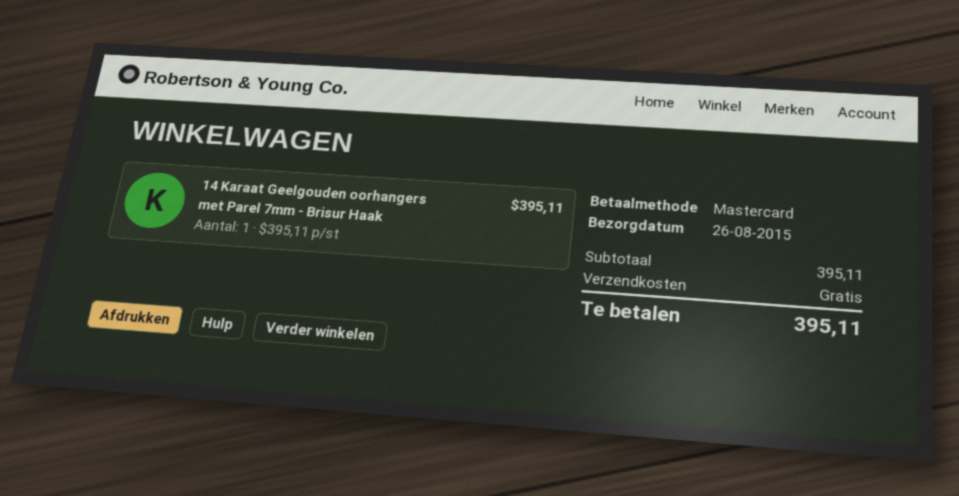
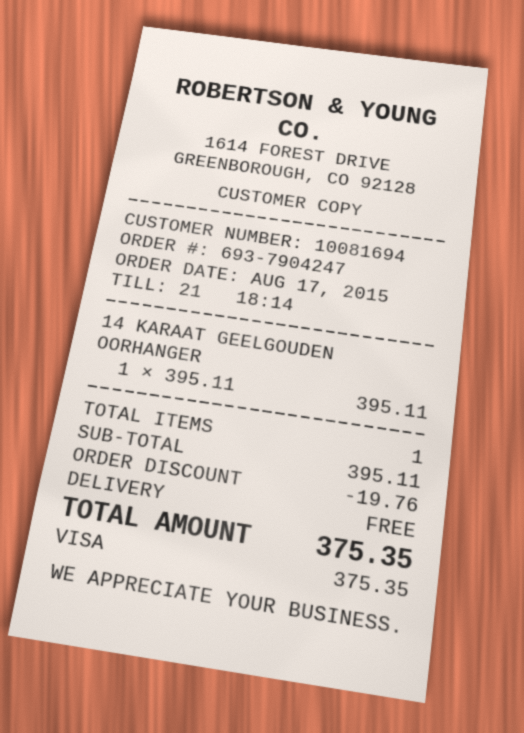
payment method: Mastercard -> Visa
discount: none -> 19.76
total: 395.11 -> 375.35

